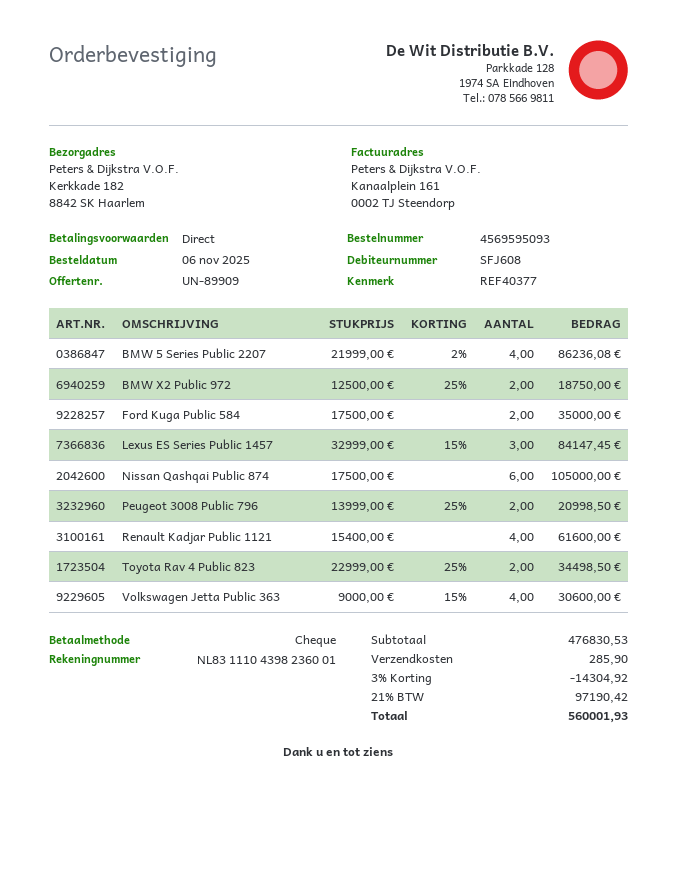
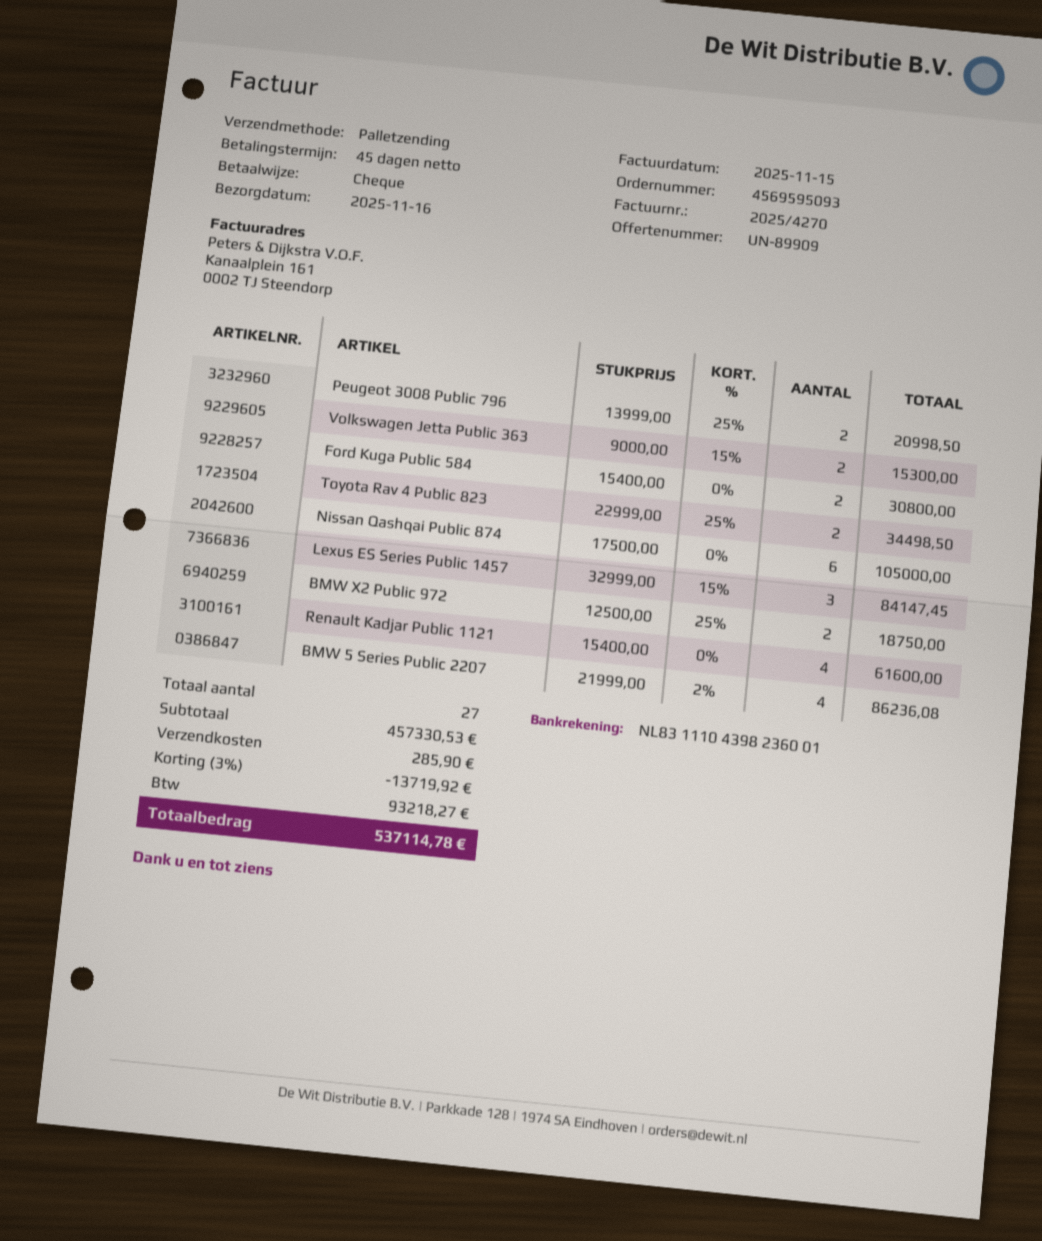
payment terms: on receipt -> 45 days
Ford Kuga Public 584: 2 x 17500.00 = 35000.00 -> 2 x 15400.00 = 30800.00
Volkswagen Jetta Public 363: 4 x 9000.00 - 15% = 30600.00 -> 2 x 9000.00 - 15% = 15300.00
subtotal: 476830.53 -> 457330.53
discount: 3% = 14304.92 -> 3% = 13719.92
tax: 97190.42 -> 93218.27
total: 560001.93 -> 537114.78

